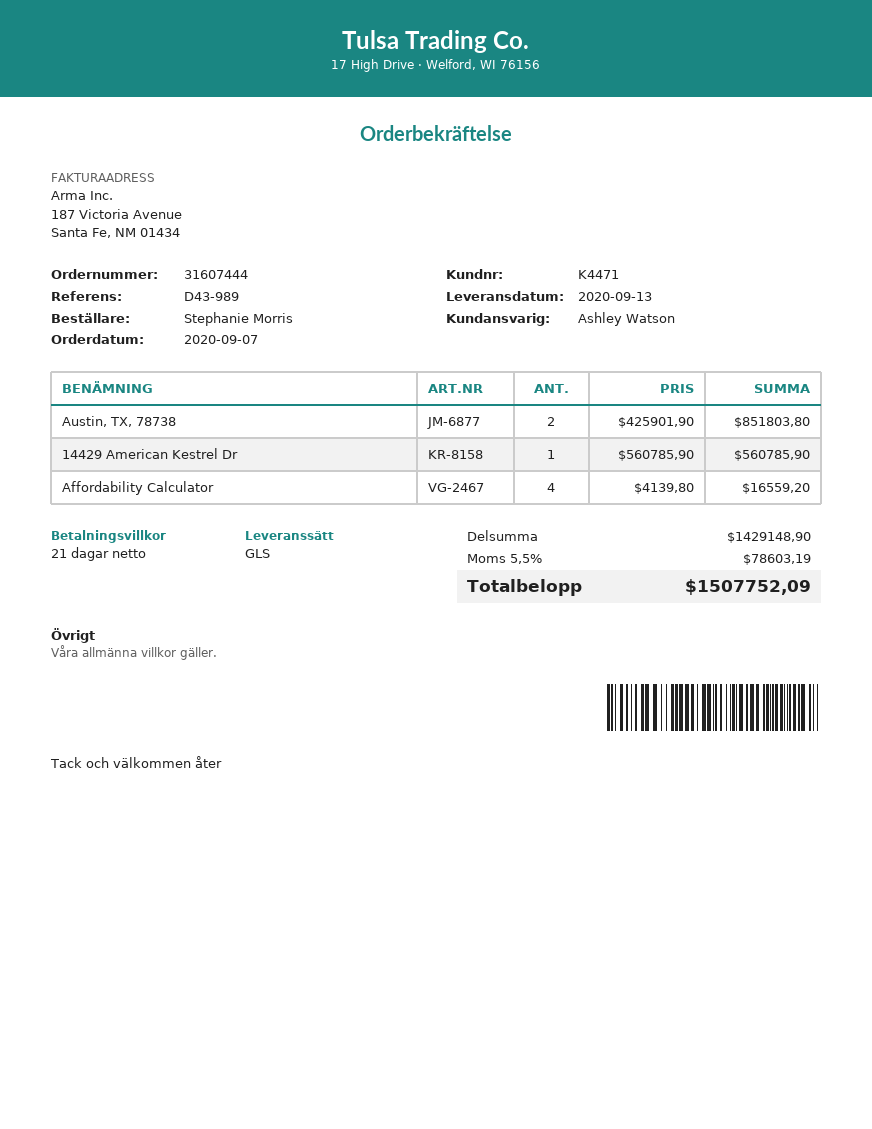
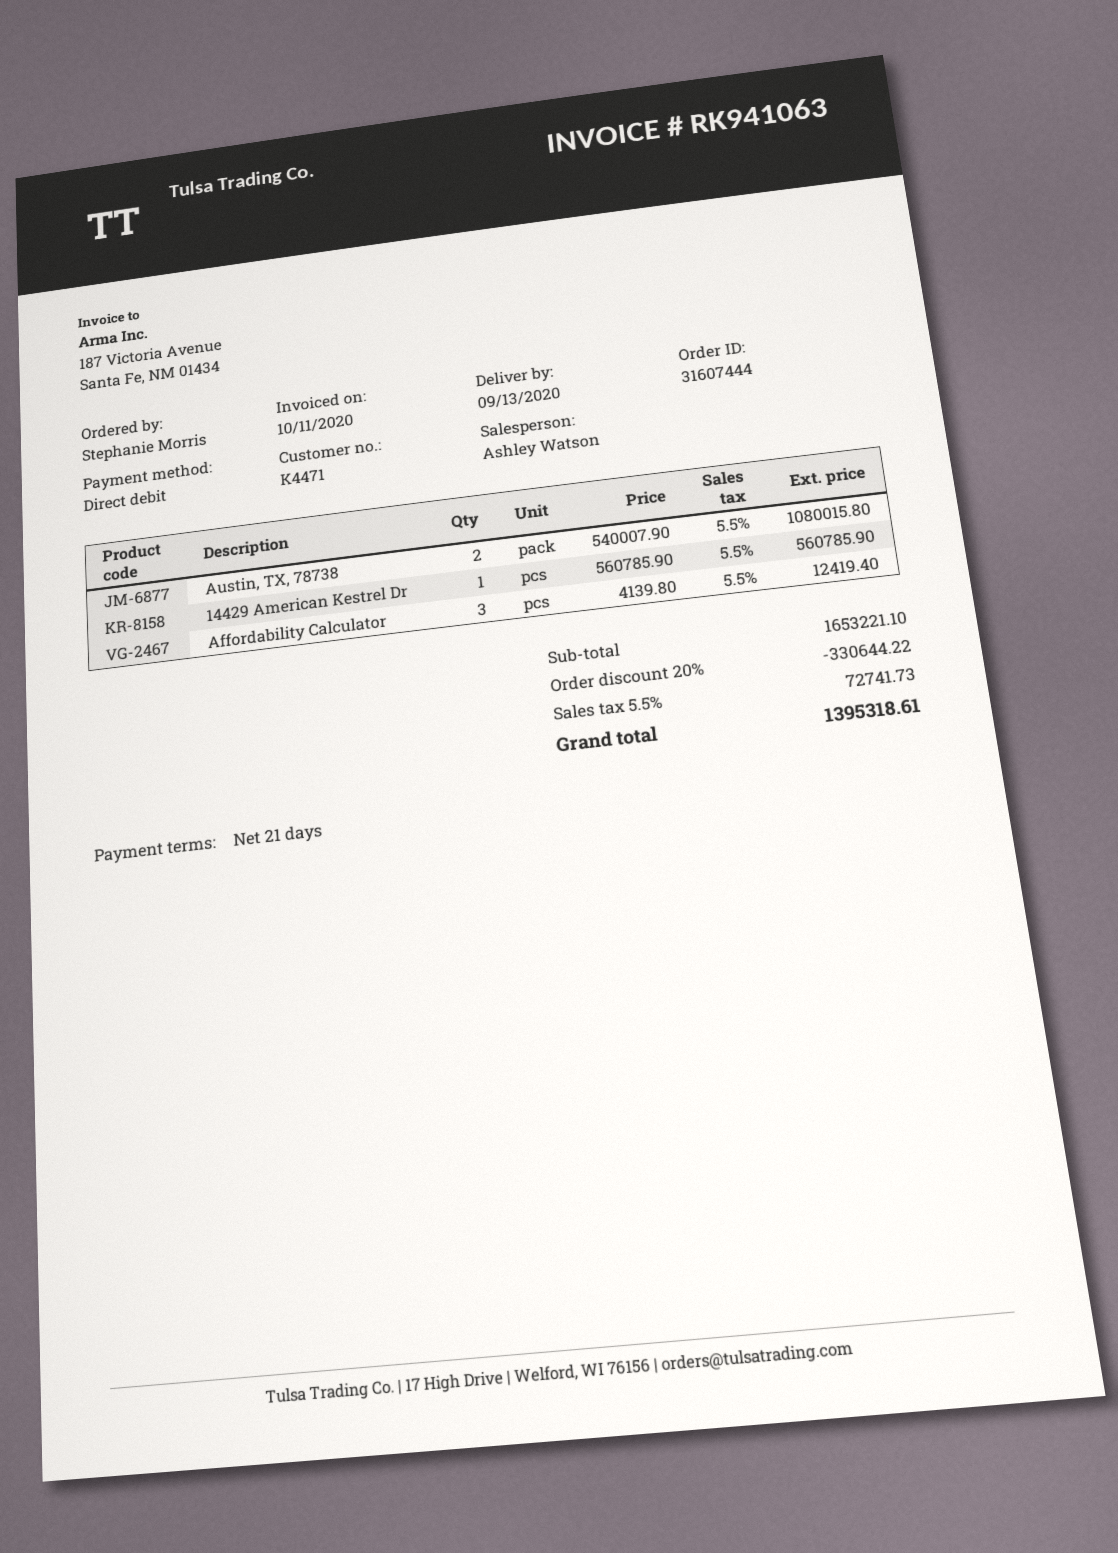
Austin, TX, 78738: 2 x 425901.90 = 851803.80 -> 2 x 540007.90 = 1080015.80
Affordability Calculator: 4 x 4139.80 = 16559.20 -> 3 x 4139.80 = 12419.40
subtotal: 1429148.90 -> 1653221.10
discount: none -> 20% = 330644.22
tax: 5.5% = 78603.19 -> 5.5% = 72741.73
total: 1507752.09 -> 1395318.61

